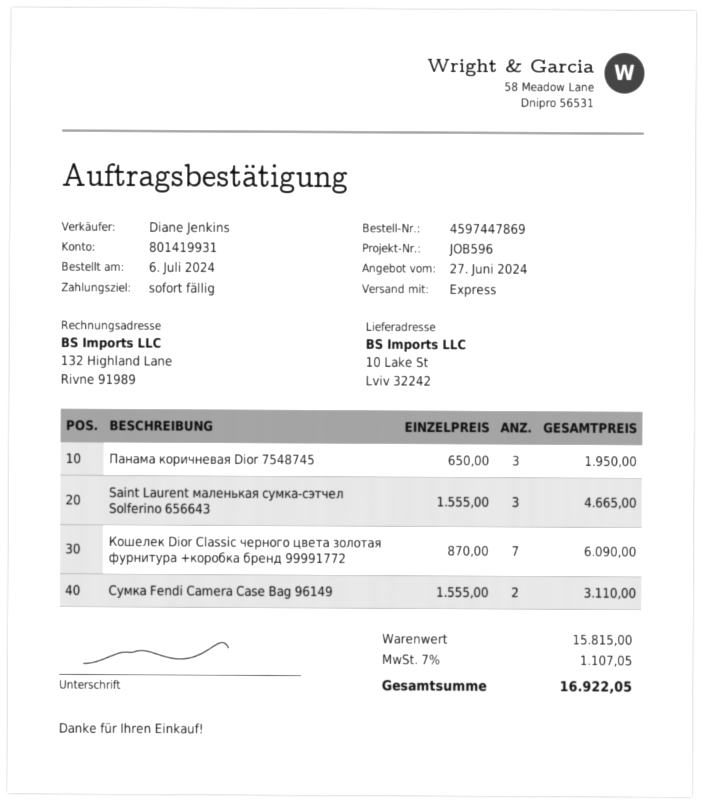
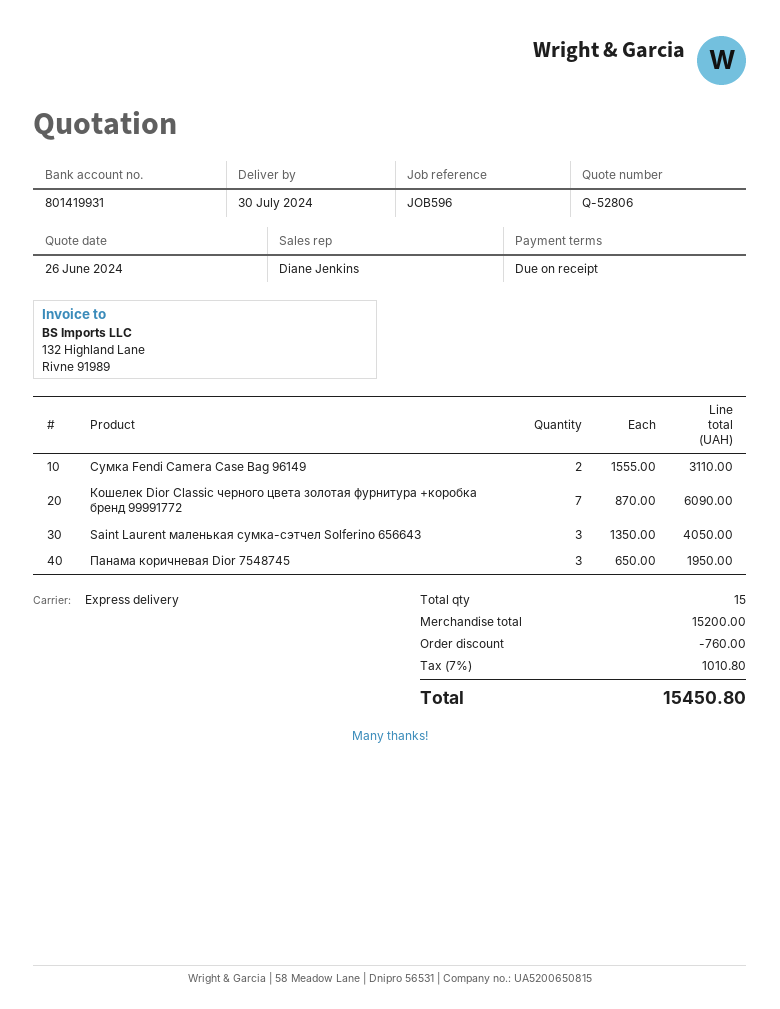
quote date: 2024-06-27 -> 2024-06-26
Saint Laurent маленькая сумка-сэтчел Solferino 656643: 3 x 1555.00 = 4665.00 -> 3 x 1350.00 = 4050.00
subtotal: 15815.00 -> 15200.00
discount: none -> 760.00
tax: 7% = 1107.05 -> 7% = 1010.80
total: 16922.05 -> 15450.80

